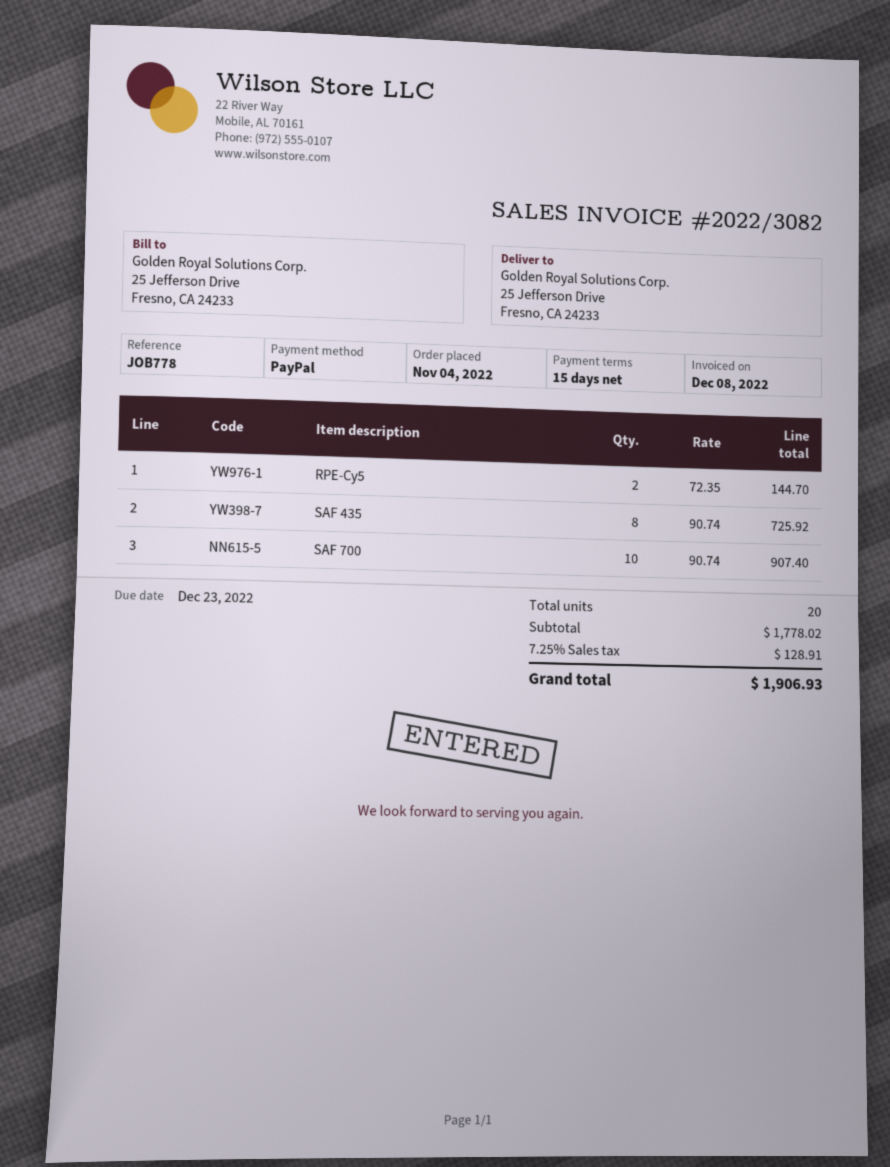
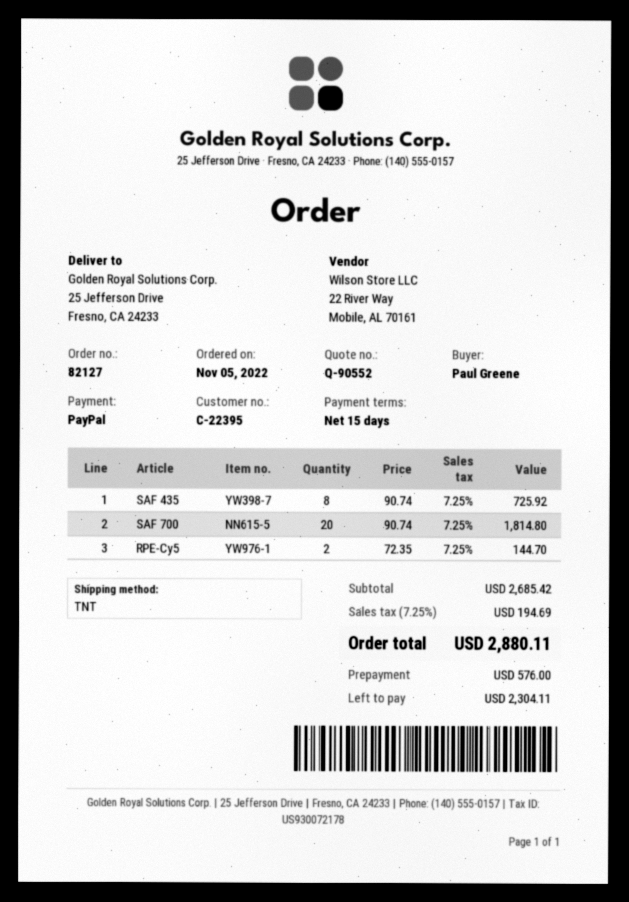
order date: 2022-11-04 -> 2022-11-05
SAF 700: 10 x 90.74 = 907.40 -> 20 x 90.74 = 1814.80
subtotal: 1778.02 -> 2685.42
tax: 7.25% = 128.91 -> 7.25% = 194.69
total: 1906.93 -> 2880.11

